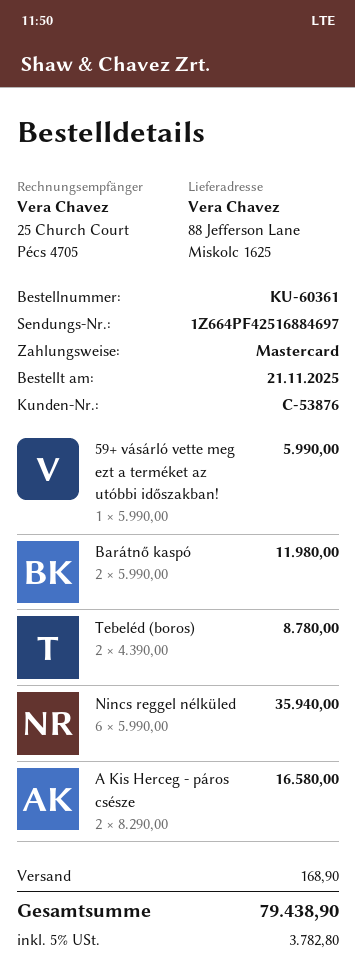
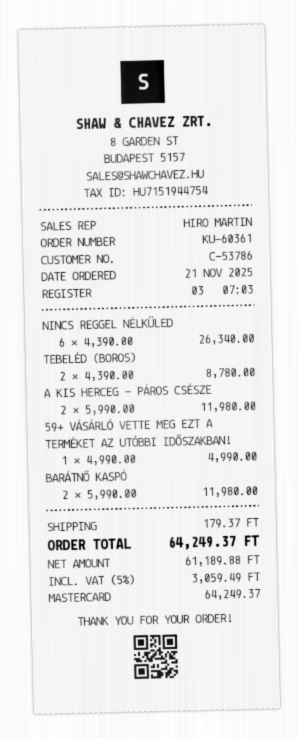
customer number: C-53876 -> C-53786
59+ vásárló vette meg ezt a terméket az utóbbi időszakban!: 1 x 5990.00 = 5990.00 -> 1 x 4990.00 = 4990.00
Nincs reggel nélküled: 6 x 5990.00 = 35940.00 -> 6 x 4390.00 = 26340.00
A Kis Herceg - páros csésze: 2 x 8290.00 = 16580.00 -> 2 x 5990.00 = 11980.00
shipping: 168.90 -> 179.37
tax: 5% = 3782.80 -> 5% = 3059.49
total: 79438.90 -> 64249.37

